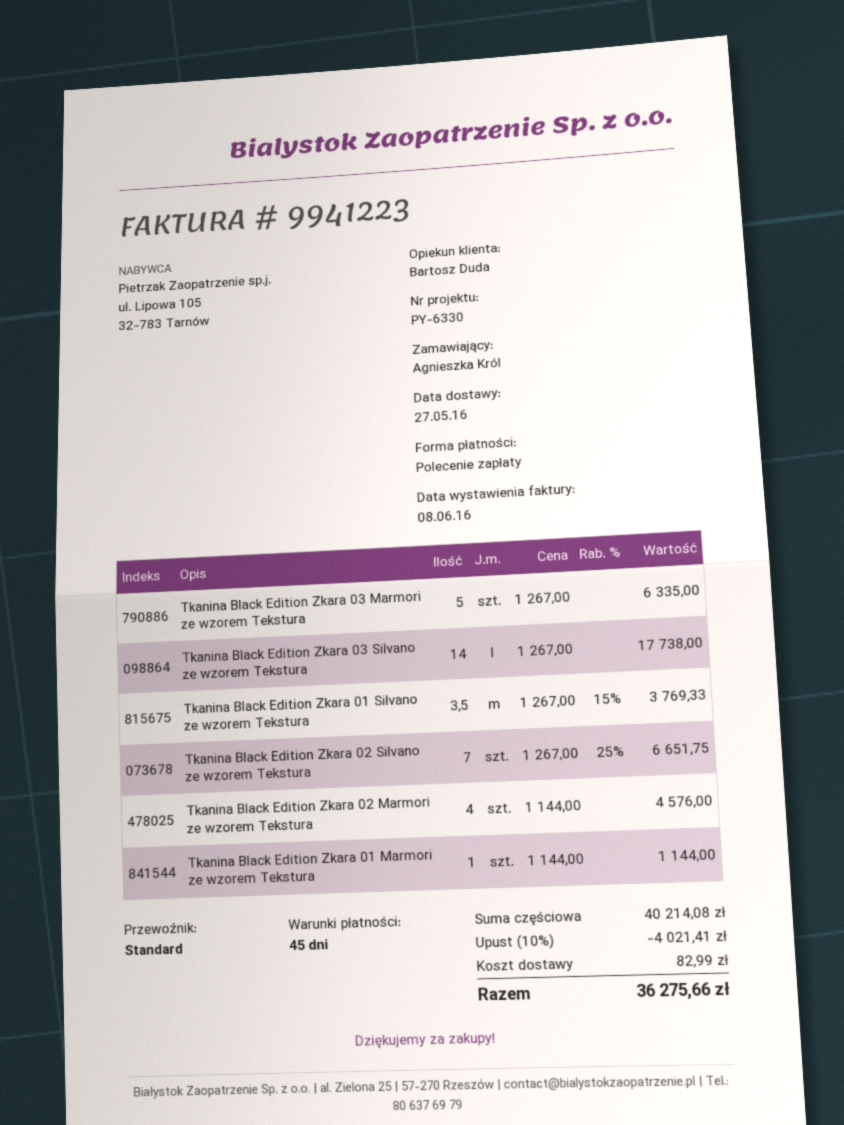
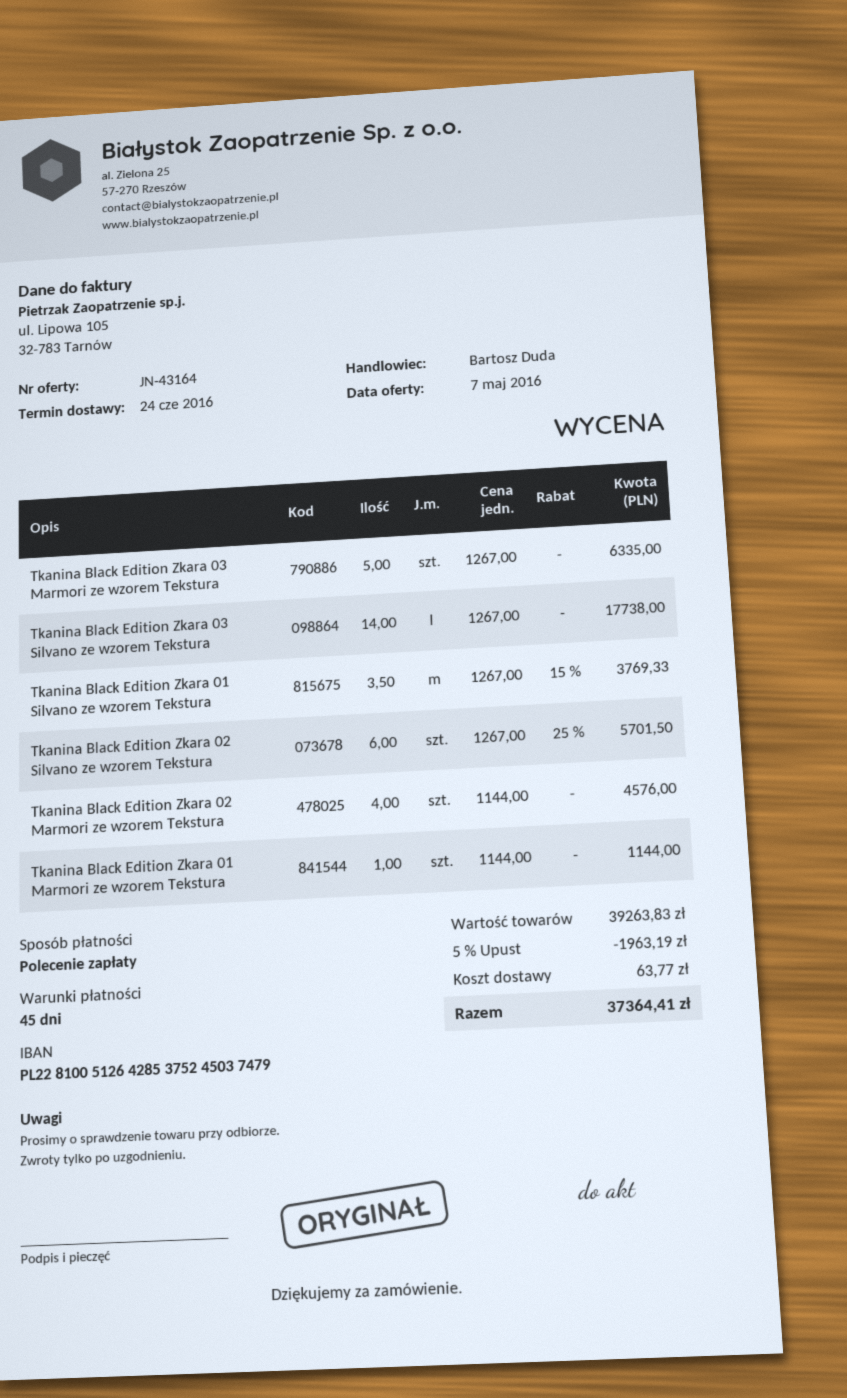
delivery date: 2016-05-27 -> 2016-06-24
Tkanina Black Edition Zkara 02 Silvano ze wzorem Tekstura: 7 x 1267.00 - 25% = 6651.75 -> 6 x 1267.00 - 25% = 5701.50
subtotal: 40214.08 -> 39263.83
discount: 10% = 4021.41 -> 5% = 1963.19
shipping: 82.99 -> 63.77
total: 36275.66 -> 37364.41

